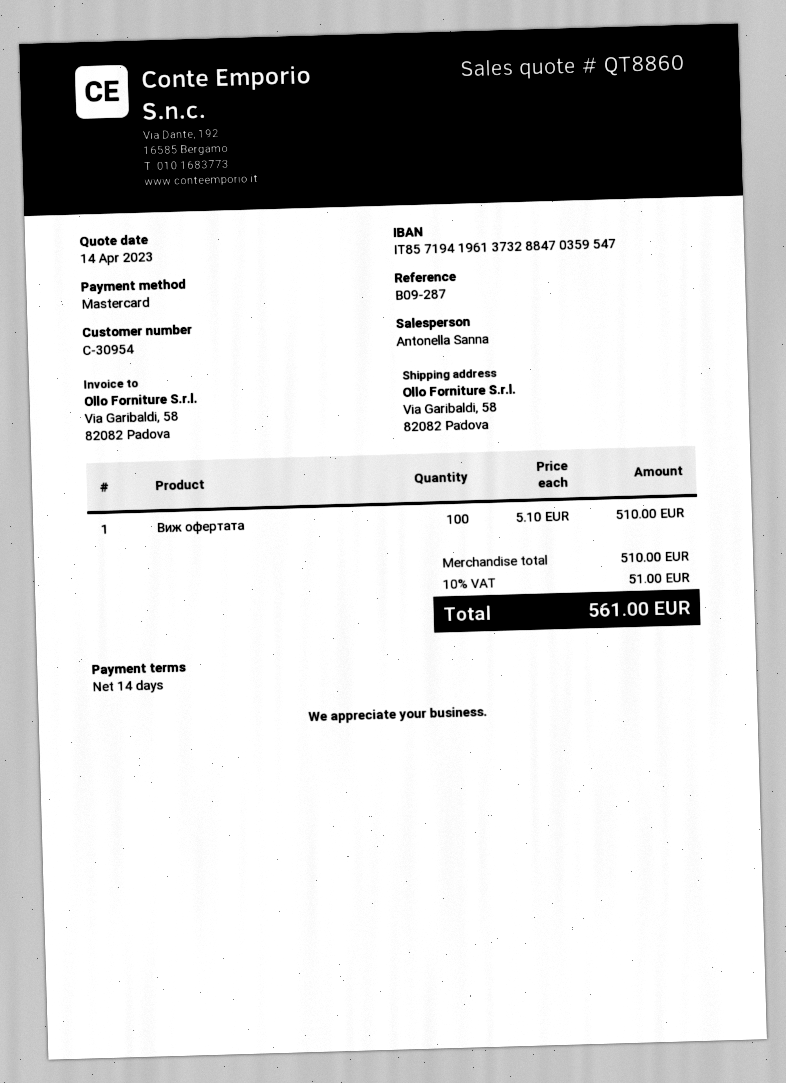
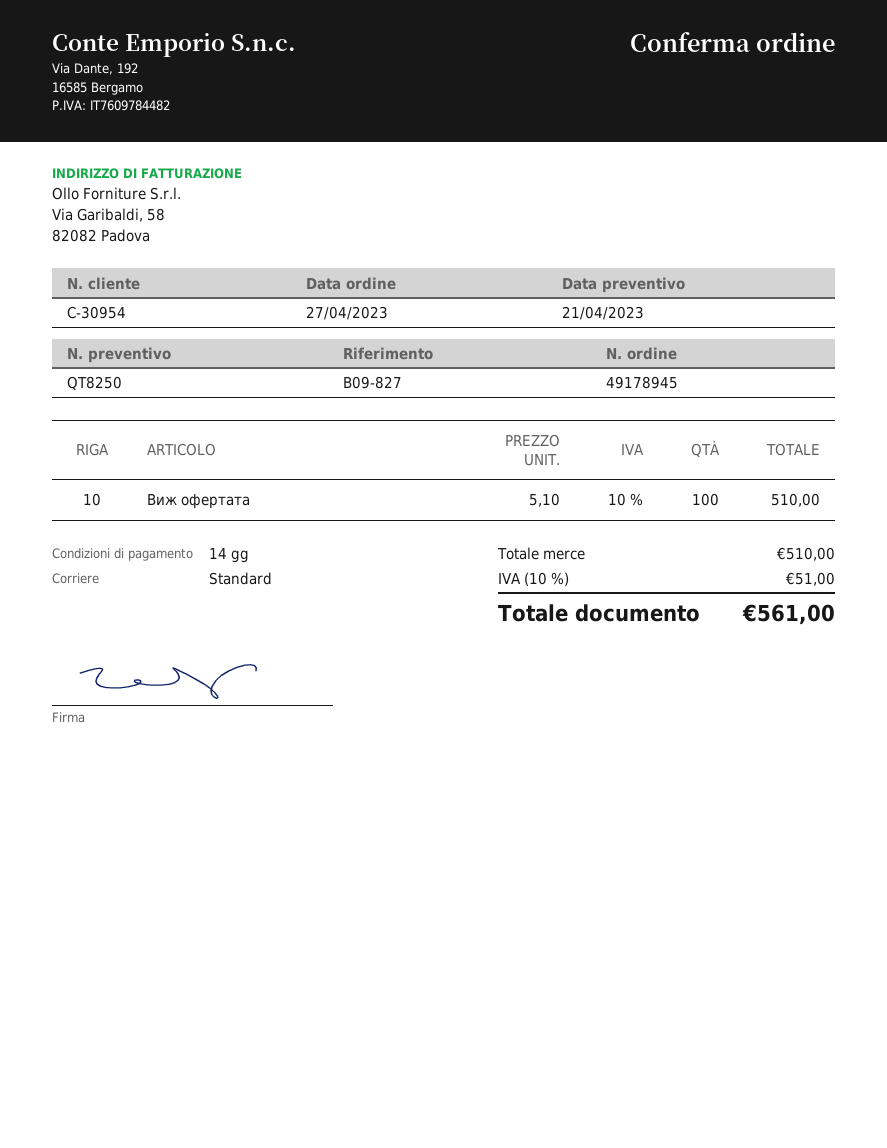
quote number: QT8860 -> QT8250
quote date: 2023-04-14 -> 2023-04-21
reference: B09-287 -> B09-827

